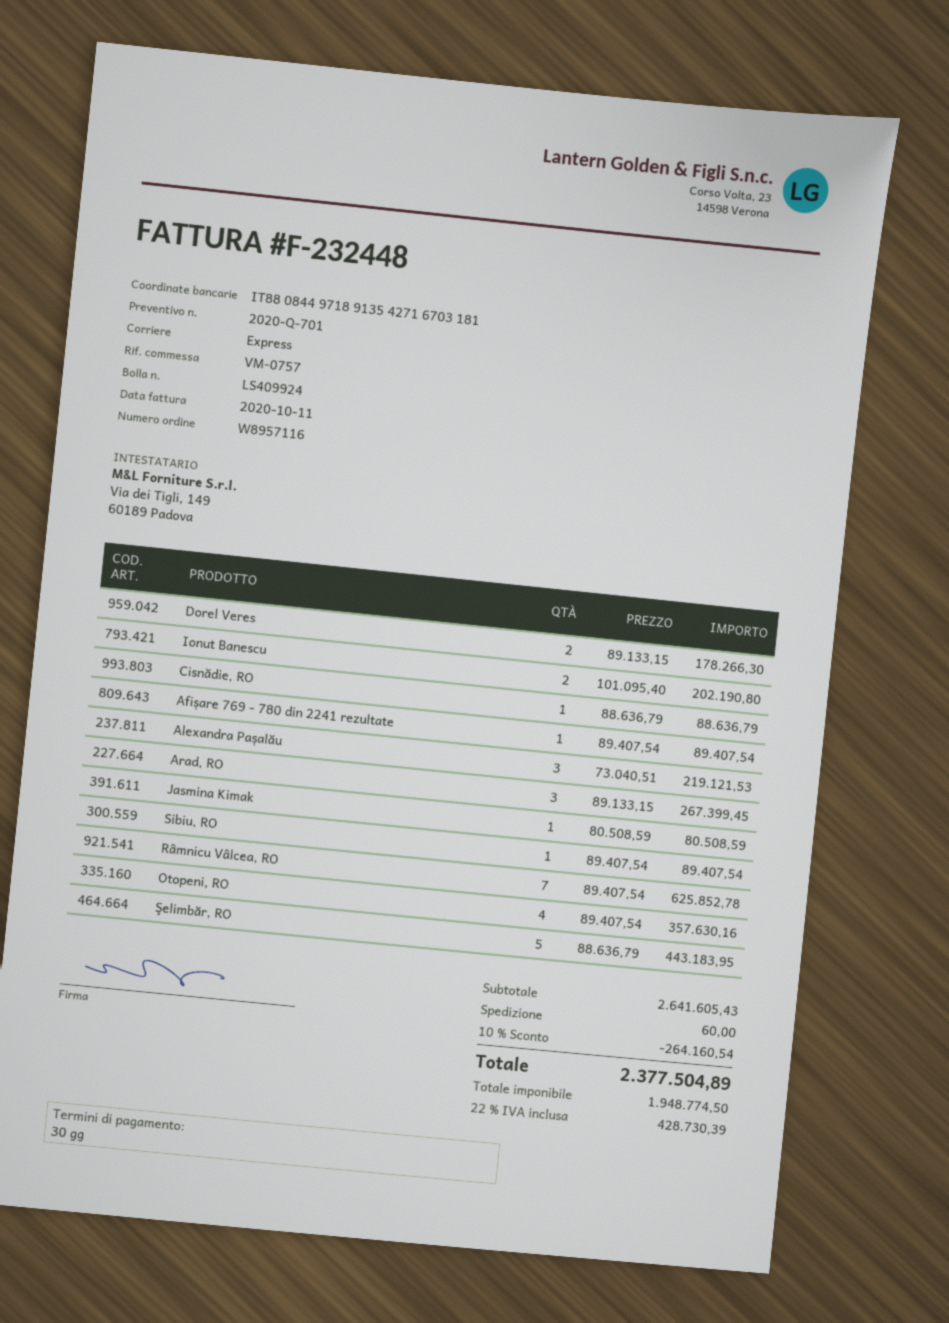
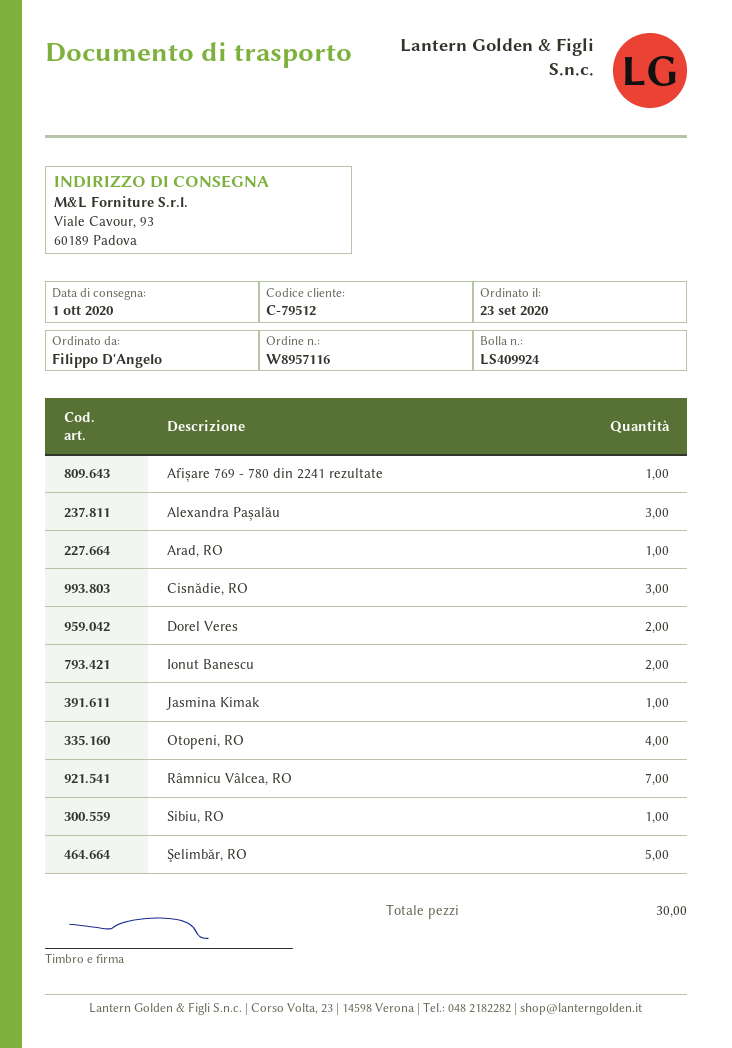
Cisnădie, RO: 1 -> 3
Arad, RO: 3 -> 1

